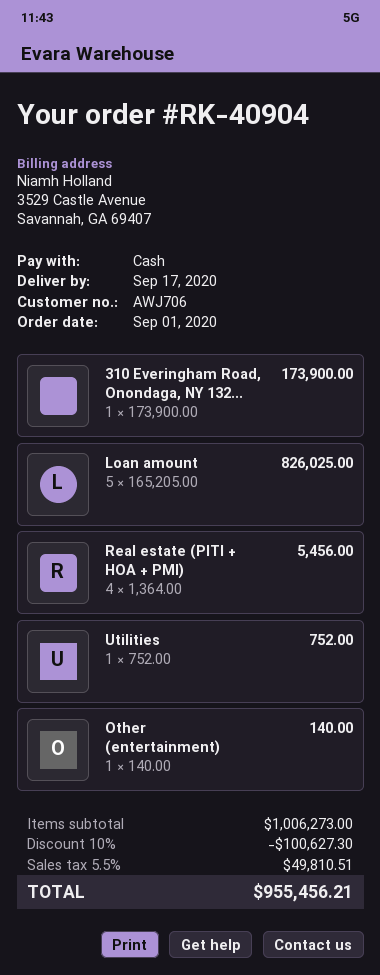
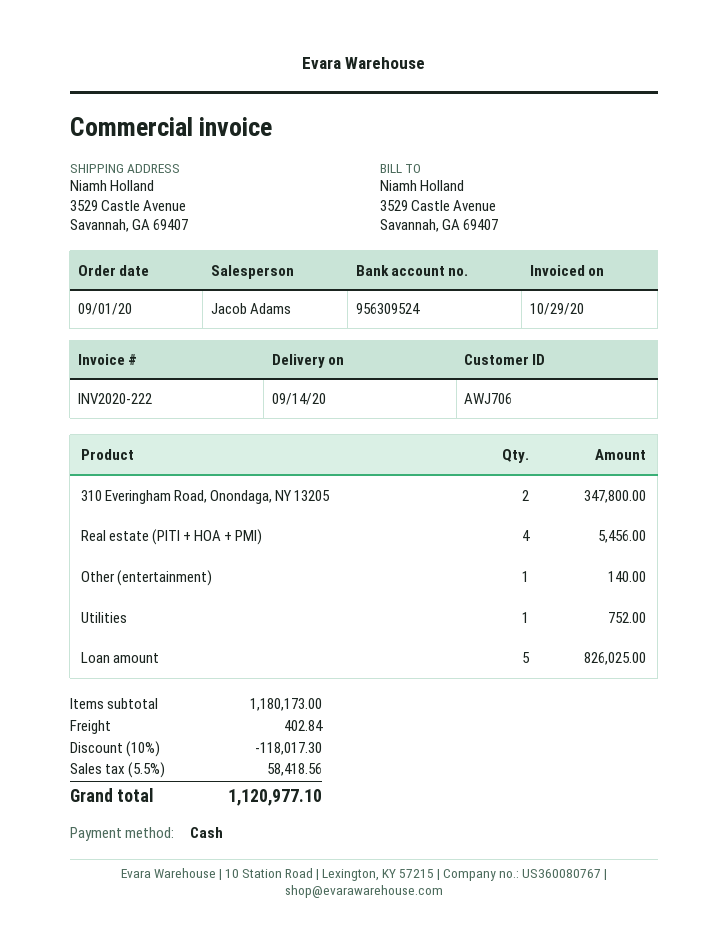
delivery date: 2020-09-17 -> 2020-09-14
310 Everingham Road, Onondaga, NY 132...: 1 for 173900.00 -> 2 for 347800.00
subtotal: 1006273.00 -> 1180173.00
discount: 10% = 100627.30 -> 10% = 118017.30
shipping: none -> 402.84
tax: 5.5% = 49810.51 -> 5.5% = 58418.56
total: 955456.21 -> 1120977.10

